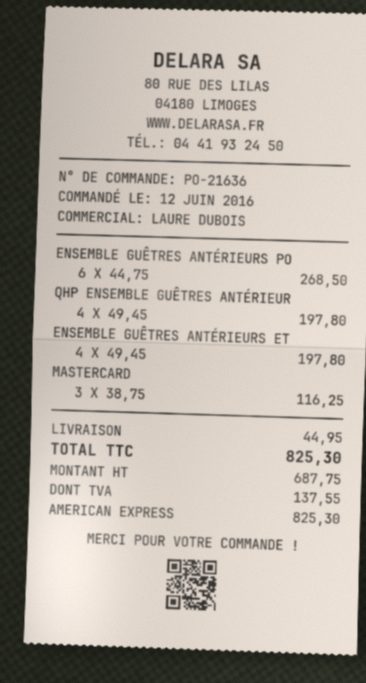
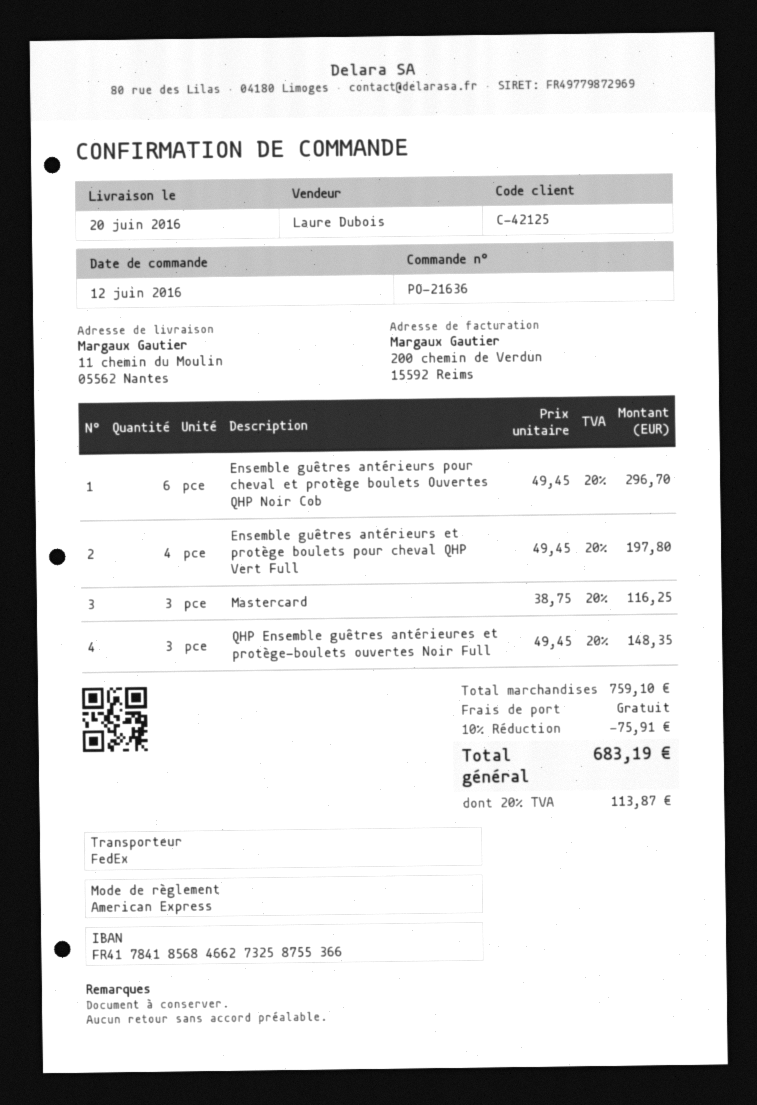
ENSEMBLE GUÊTRES ANTÉRIEURS PO: 6 x 44.75 = 268.50 -> 6 x 49.45 = 296.70
QHP ENSEMBLE GUÊTRES ANTÉRIEUR: 4 x 49.45 = 197.80 -> 3 x 49.45 = 148.35
discount: none -> 10% = 75.91
shipping: 44.95 -> 0.00
tax: 137.55 -> 113.87
total: 825.30 -> 683.19

